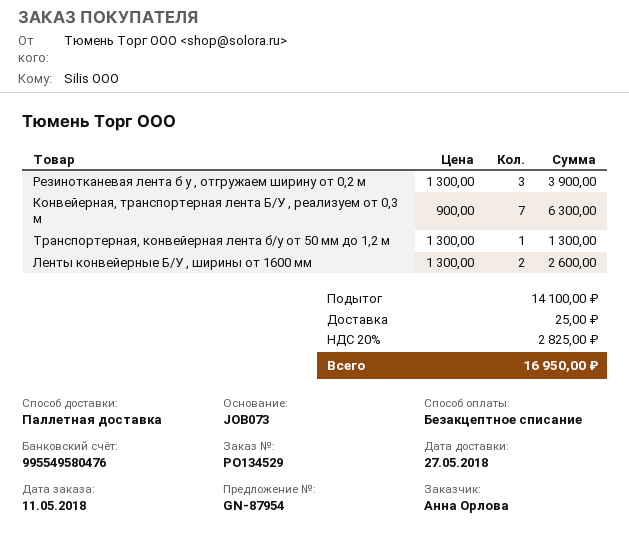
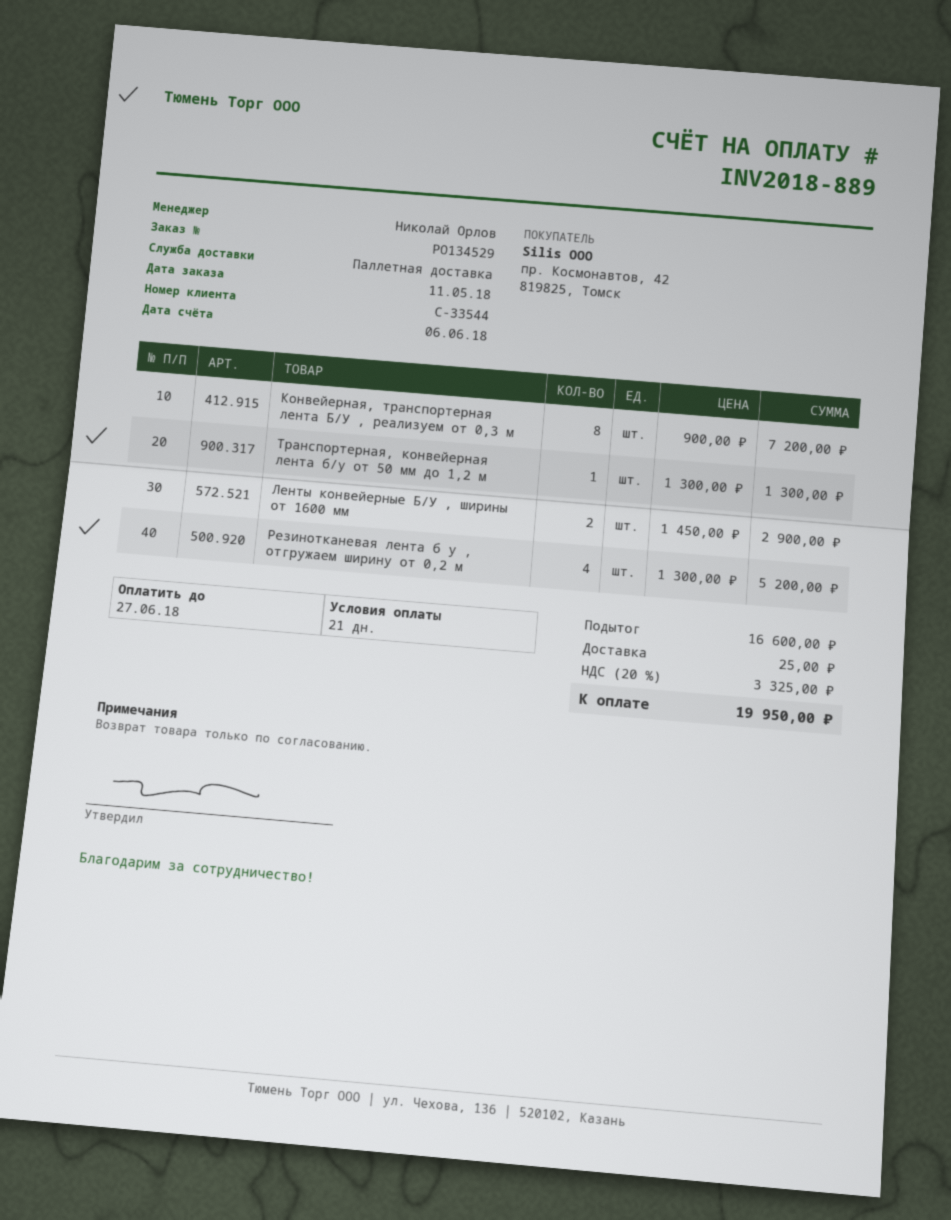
Резинотканевая лента б у , отгружаем ширину от 0,2 м: 3 x 1300.00 = 3900.00 -> 4 x 1300.00 = 5200.00
Конвейерная, транспортерная лента Б/У , реализуем от 0,3 м: 7 x 900.00 = 6300.00 -> 8 x 900.00 = 7200.00
Ленты конвейерные Б/У , ширины от 1600 мм: 2 x 1300.00 = 2600.00 -> 2 x 1450.00 = 2900.00
subtotal: 14100.00 -> 16600.00
tax: 20% = 2825.00 -> 20% = 3325.00
total: 16950.00 -> 19950.00

